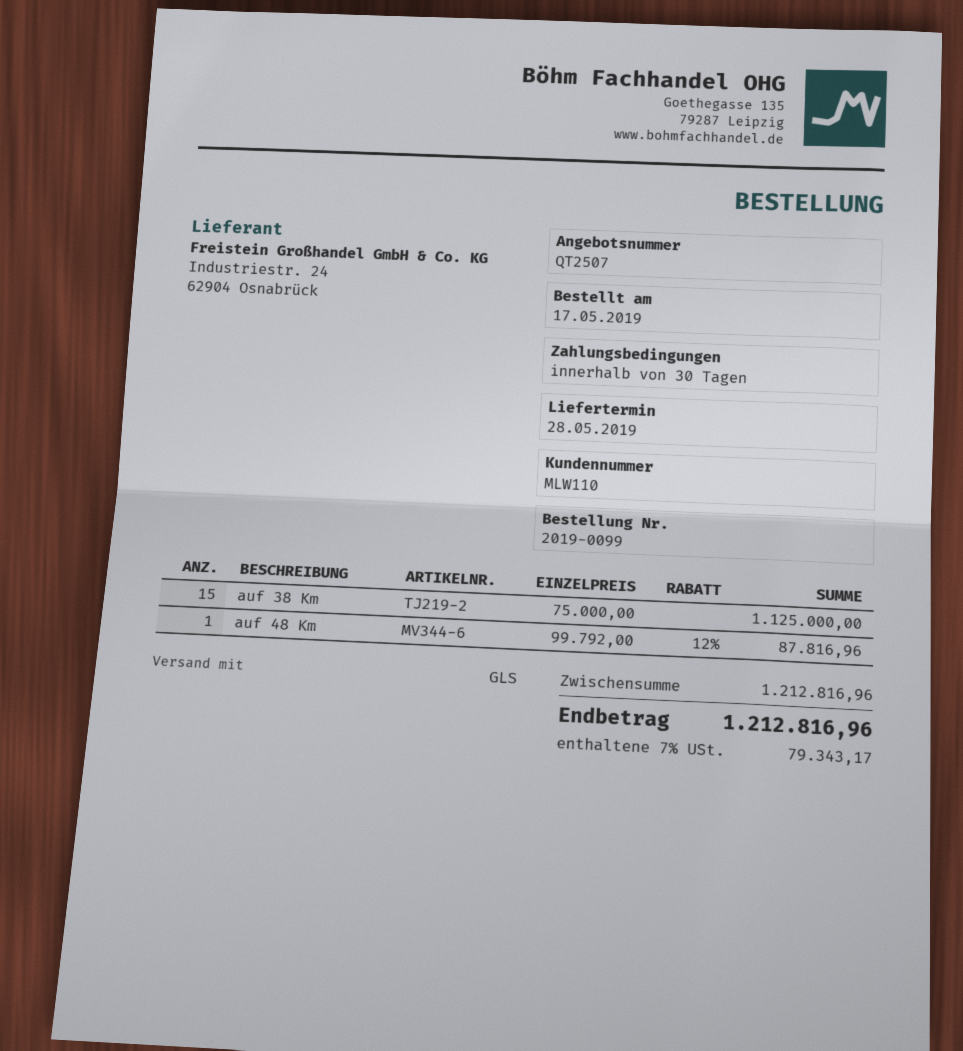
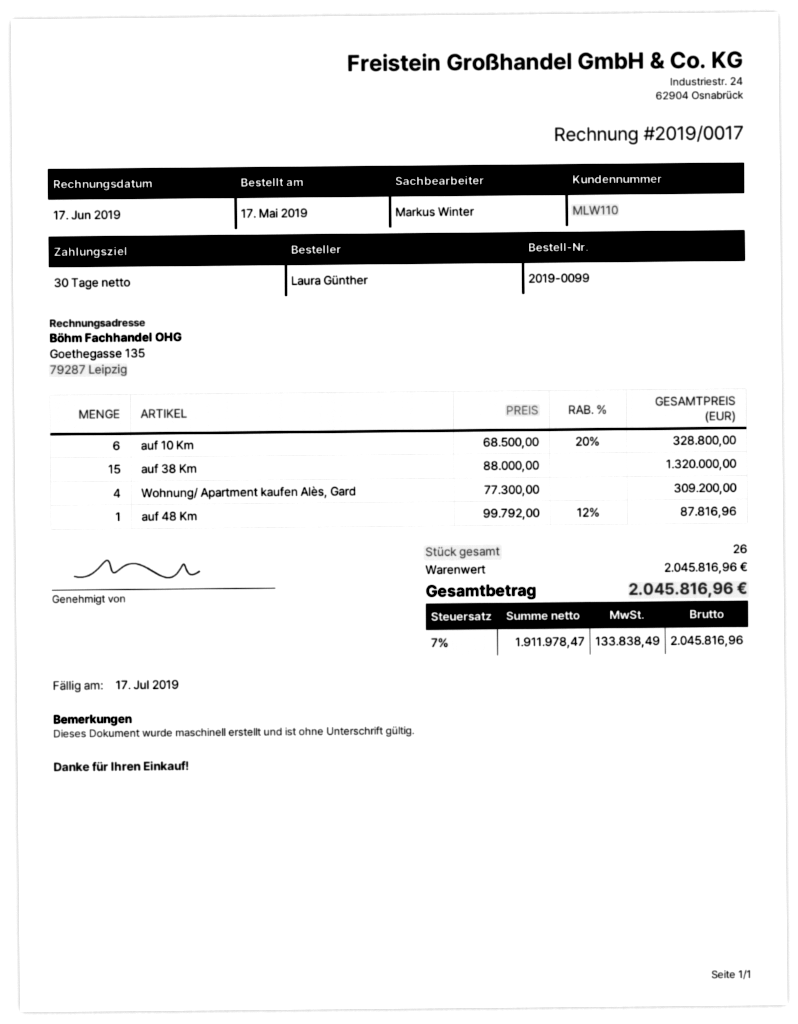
auf 38 Km: 15 x 75000.00 = 1125000.00 -> 15 x 88000.00 = 1320000.00
auf 10 Km: none -> 6 x 68500.00 - 20% = 328800.00
Wohnung/ Apartment kaufen Alès, Gard: none -> 4 x 77300.00 = 309200.00
subtotal: 1212816.96 -> 2045816.96
tax: 7% = 79343.17 -> 7% = 133838.49
total: 1212816.96 -> 2045816.96

